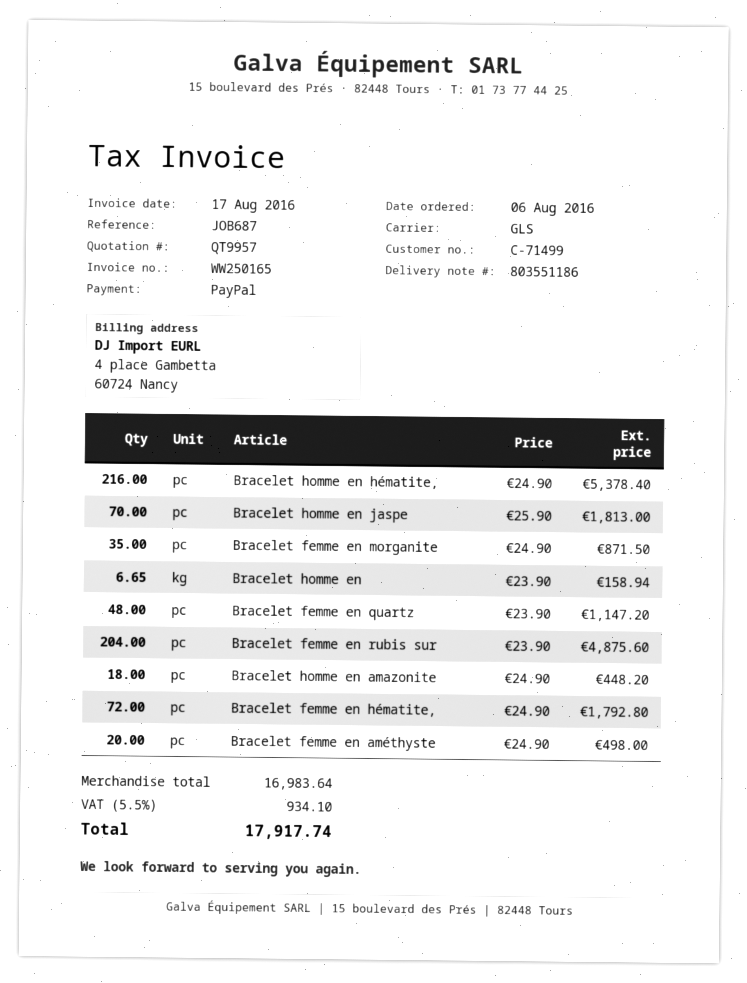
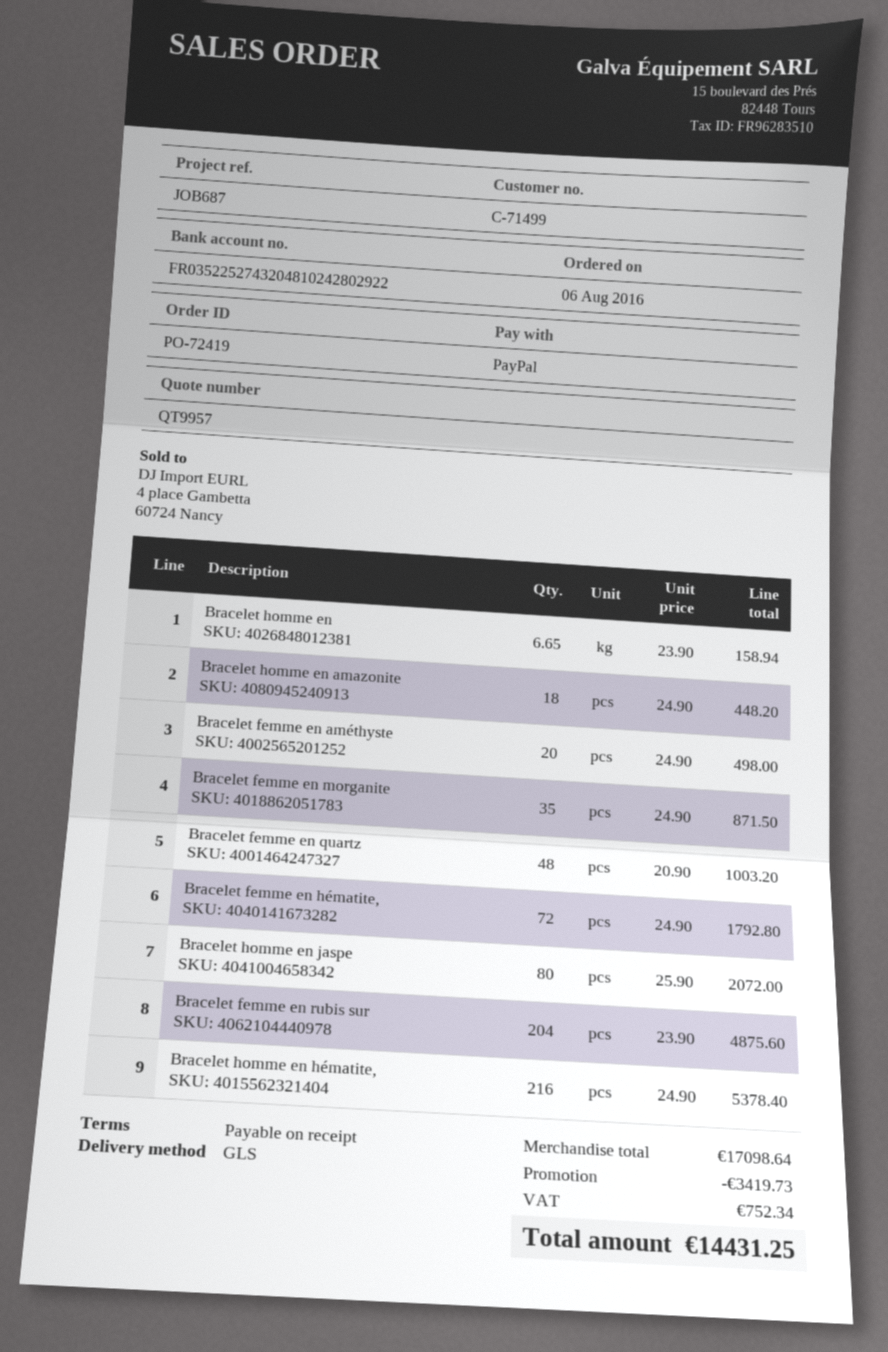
Bracelet homme en jaspe: 70 x 25.90 = 1813.00 -> 80 x 25.90 = 2072.00
Bracelet femme en quartz: 48 x 23.90 = 1147.20 -> 48 x 20.90 = 1003.20
subtotal: 16983.64 -> 17098.64
discount: none -> 3419.73
tax: 934.10 -> 752.34
total: 17917.74 -> 14431.25

